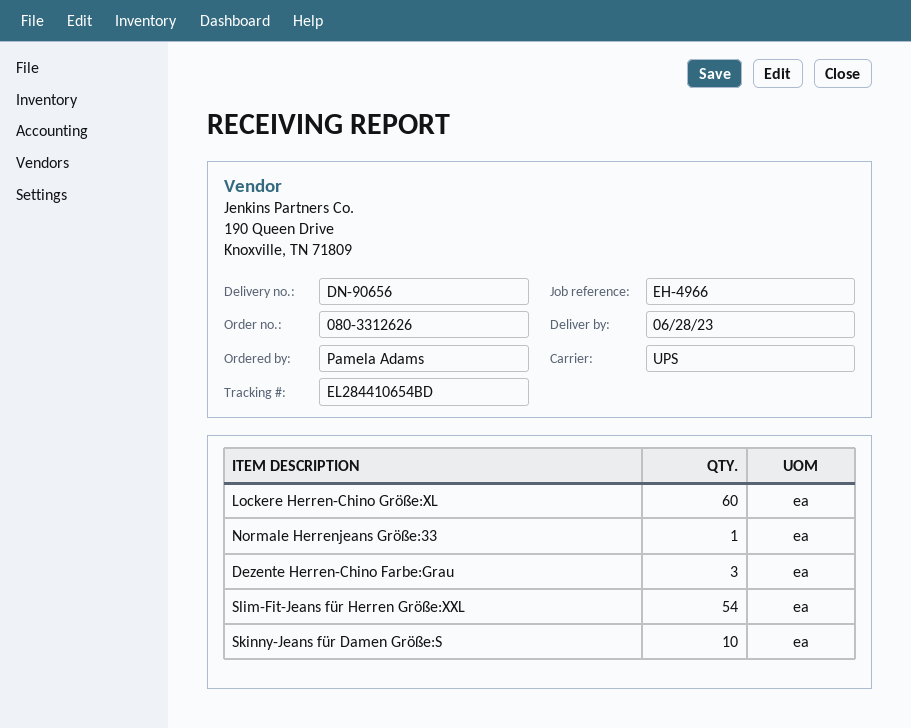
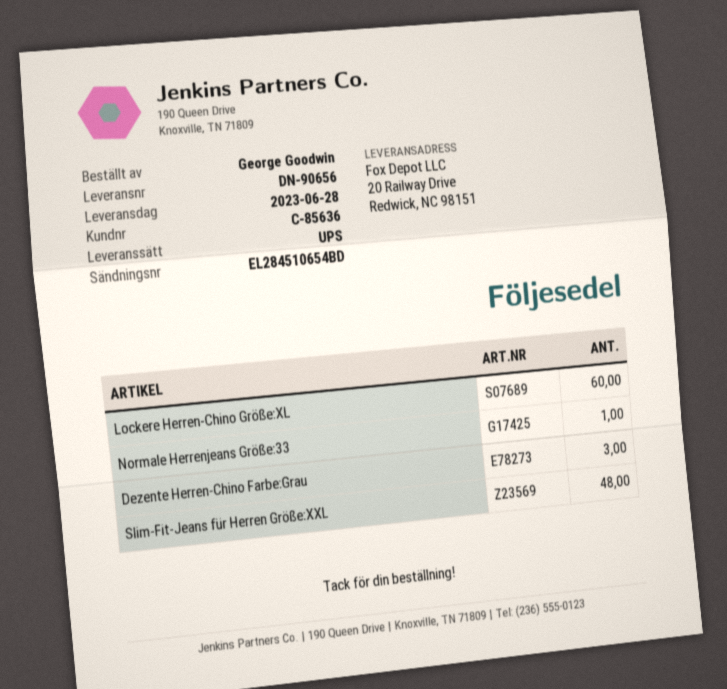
ordered by: Pamela Adams -> George Goodwin
tracking number: EL284410654BD -> EL284510654BD
Slim-Fit-Jeans für Herren Größe:XXL: 54 -> 48
Skinny-Jeans für Damen Größe:S: 10 -> none

